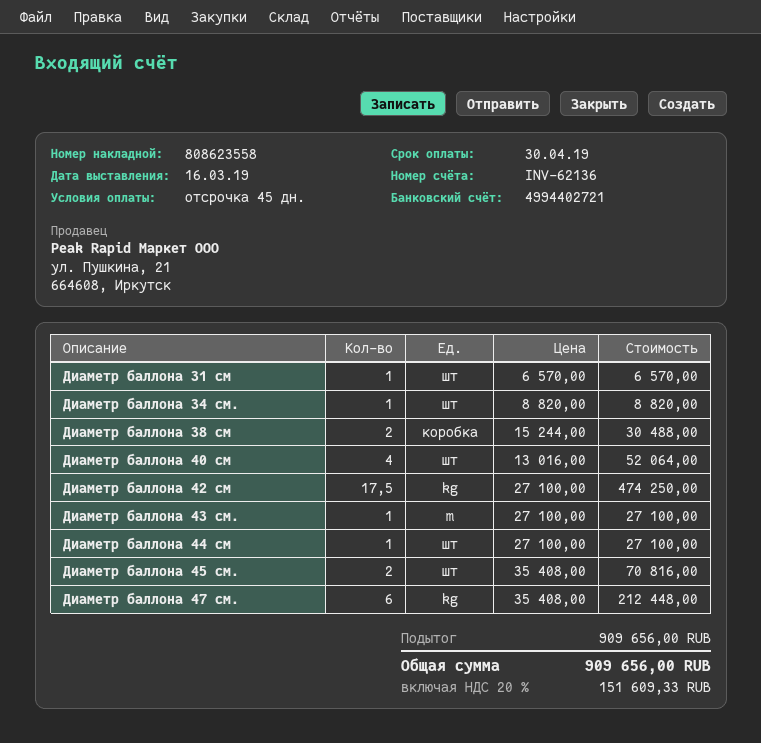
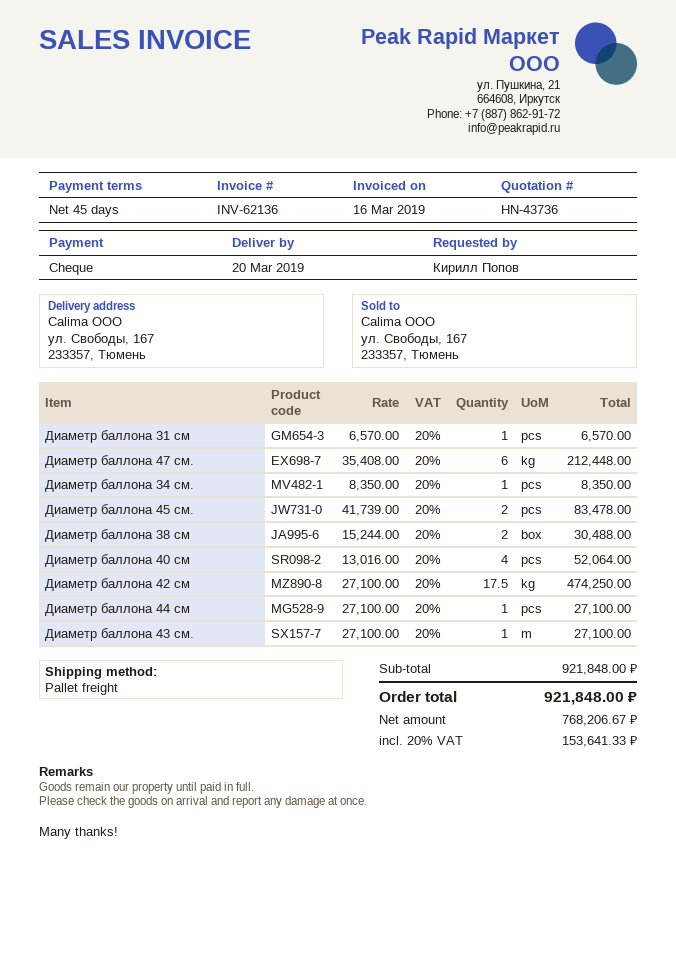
Диаметр баллона 34 см.: 1 x 8820.00 = 8820.00 -> 1 x 8350.00 = 8350.00
Диаметр баллона 45 см.: 2 x 35408.00 = 70816.00 -> 2 x 41739.00 = 83478.00
subtotal: 909656.00 -> 921848.00
tax: 20% = 151609.33 -> 20% = 153641.33
total: 909656.00 -> 921848.00

